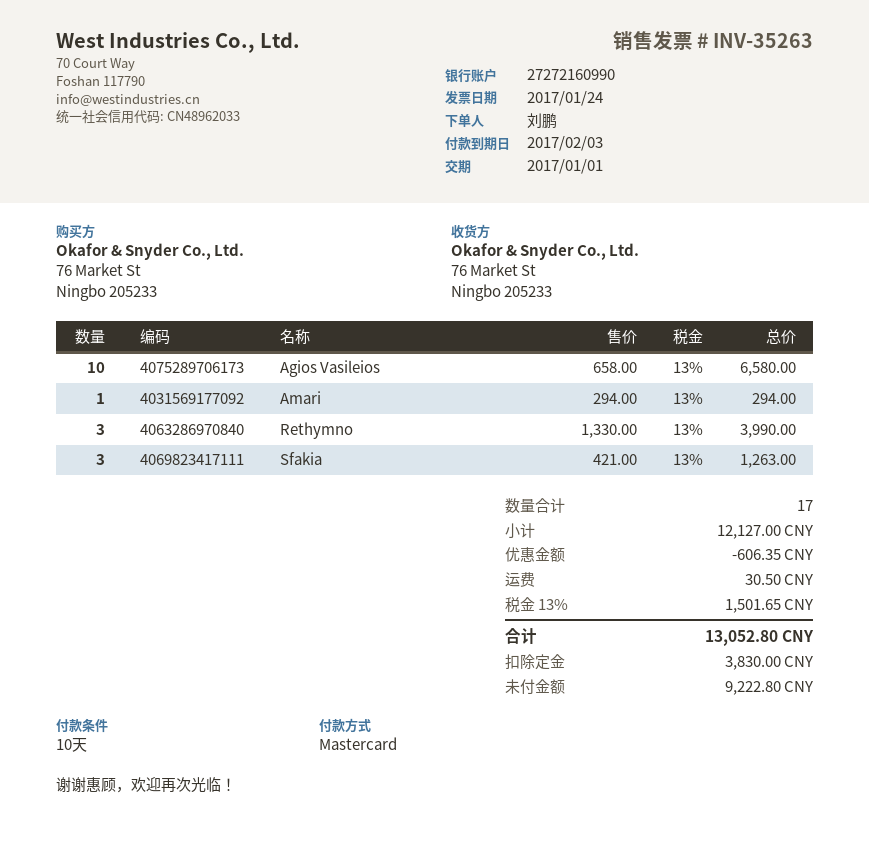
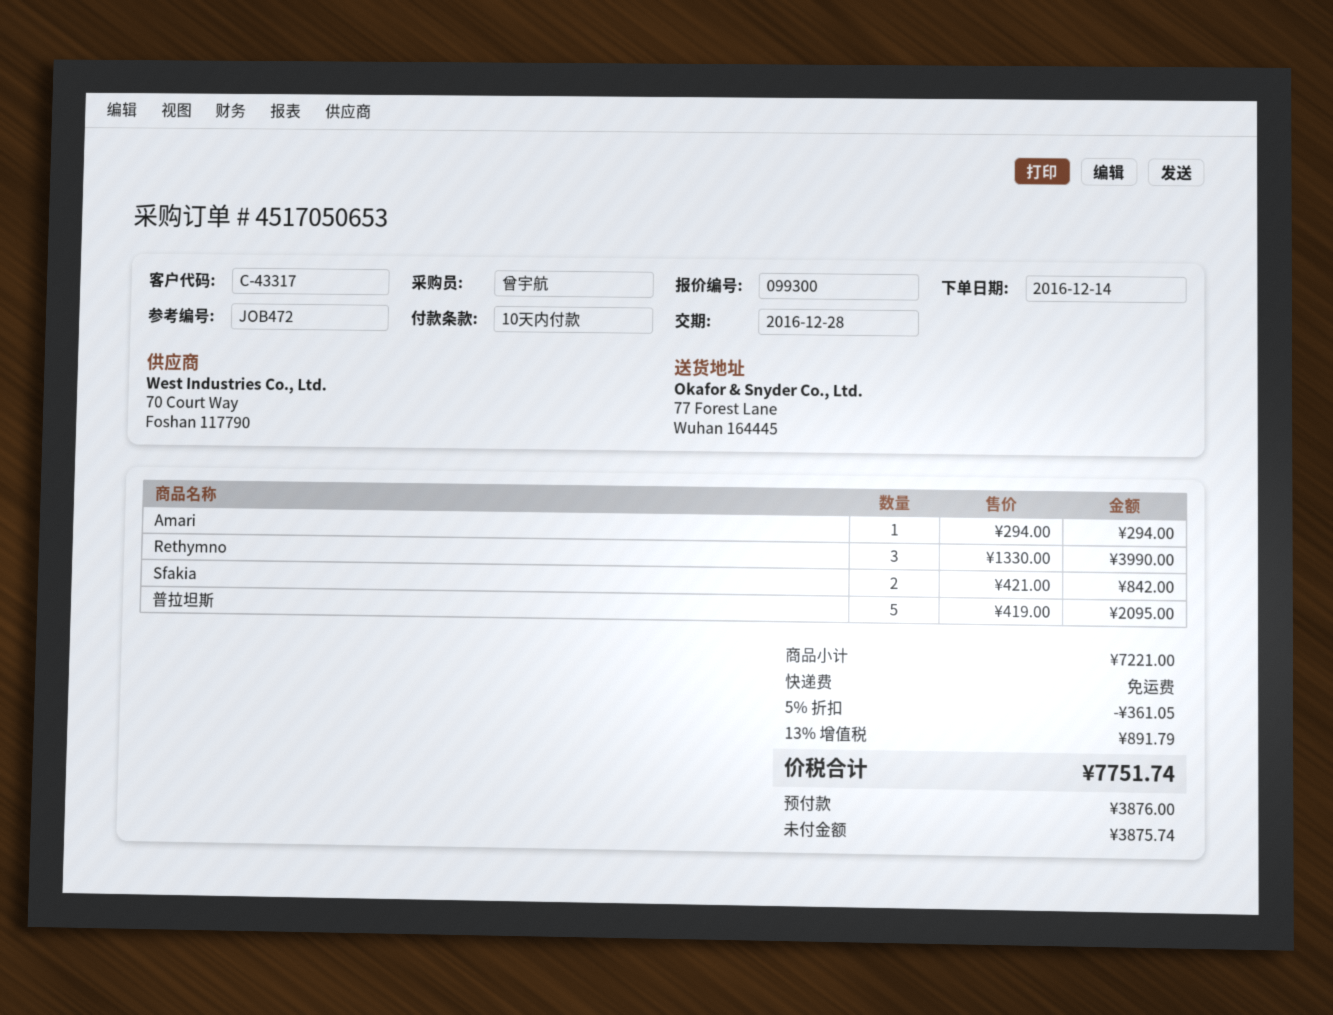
delivery date: 2017-01-01 -> 2016-12-28
ordered by: 刘鹏 -> 曾宇航
ship to: 76 Market St, Ningbo 205233 -> 77 Forest Lane, Wuhan 164445
Agios Vasileios: 10 x 658.00 = 6580.00 -> none
Sfakia: 3 x 421.00 = 1263.00 -> 2 x 421.00 = 842.00
普拉坦斯: none -> 5 x 419.00 = 2095.00
subtotal: 12127.00 -> 7221.00
discount: 606.35 -> 361.05
shipping: 30.50 -> 0.00
tax: 13% = 1501.65 -> 13% = 891.79
total: 13052.80 -> 7751.74
deposit: 3830.00 -> 3876.00
balance: 9222.80 -> 3875.74

